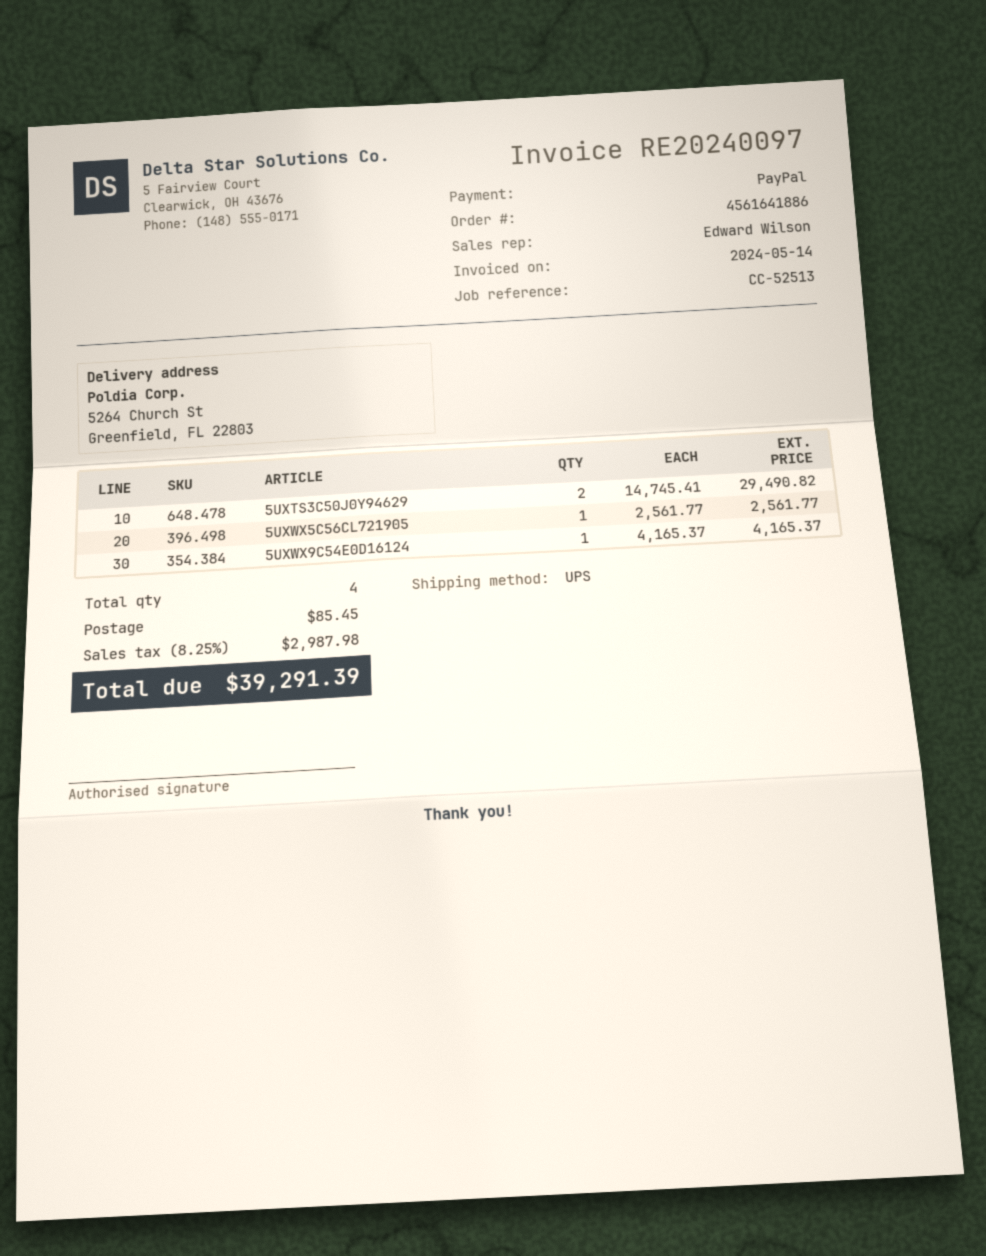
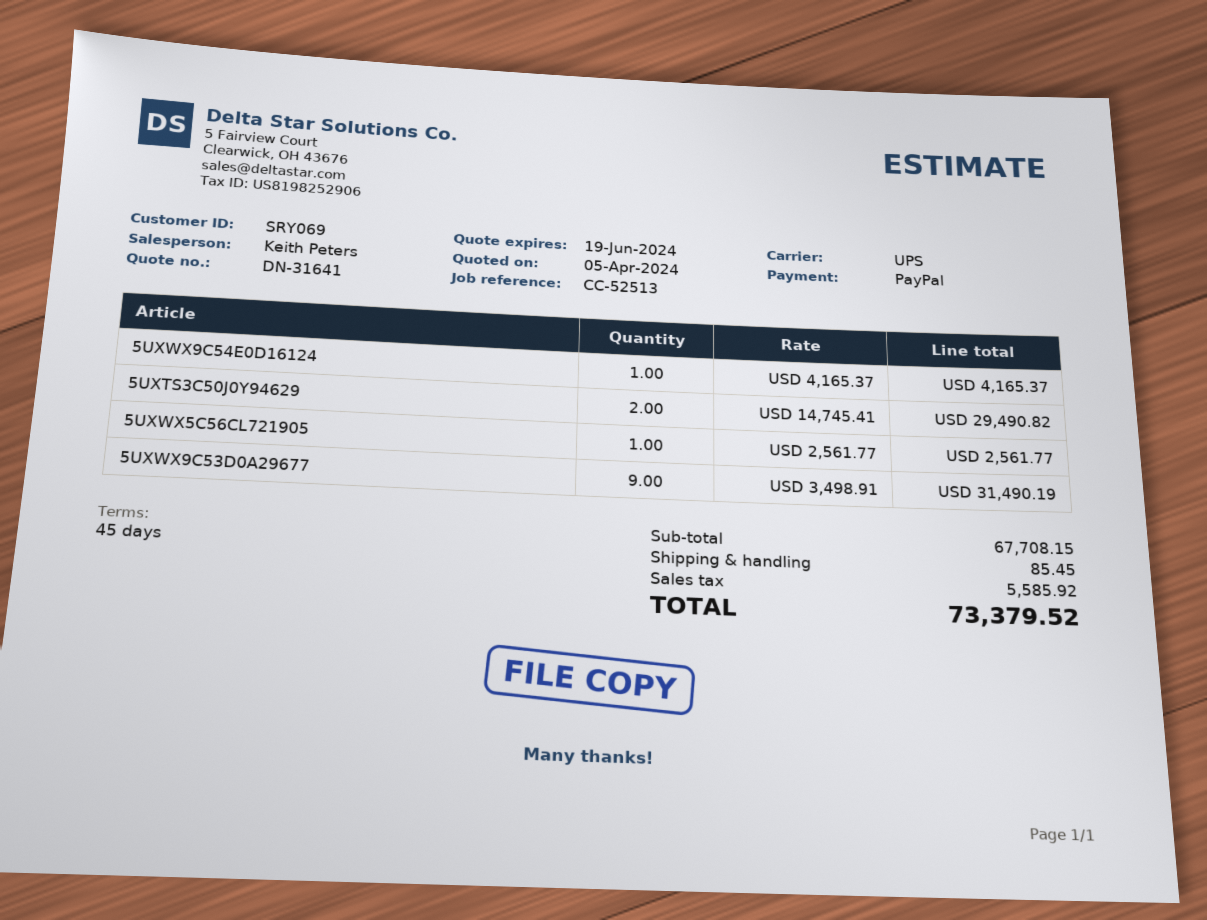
sales rep: Edward Wilson -> Keith Peters
5UXWX9C53D0A29677: none -> 9 x 3498.91 = 31490.19
tax: 2987.98 -> 5585.92
total: 39291.39 -> 73379.52

